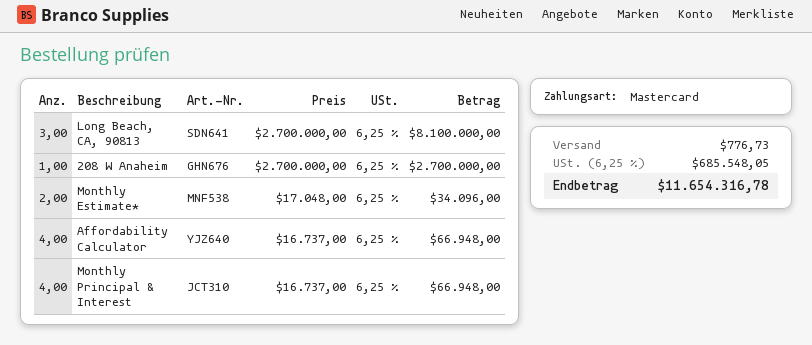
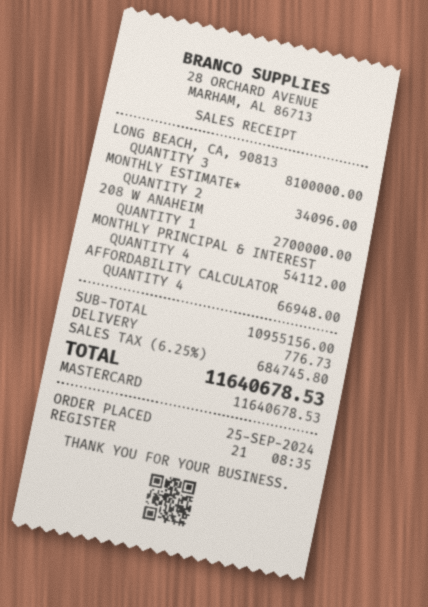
Monthly Principal & Interest: 4 for 66948.00 -> 4 for 54112.00
tax: 6.25% = 685548.05 -> 6.25% = 684745.80
total: 11654316.78 -> 11640678.53

